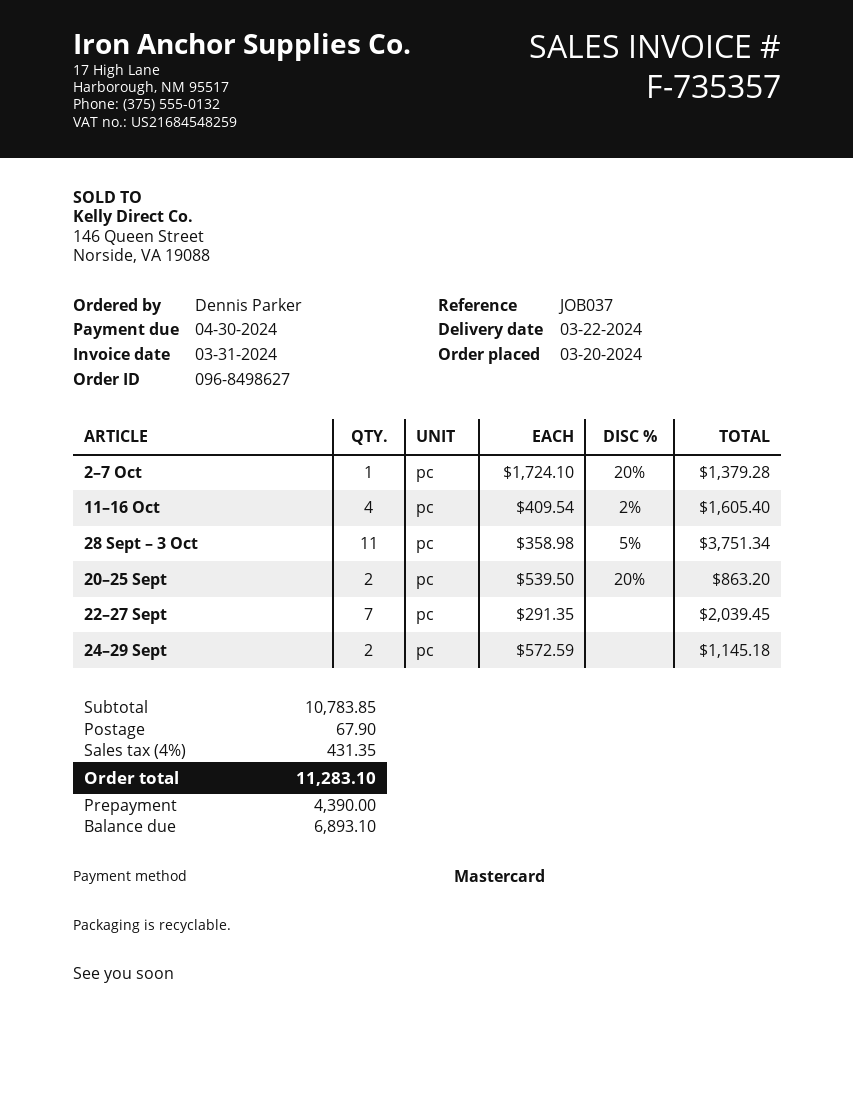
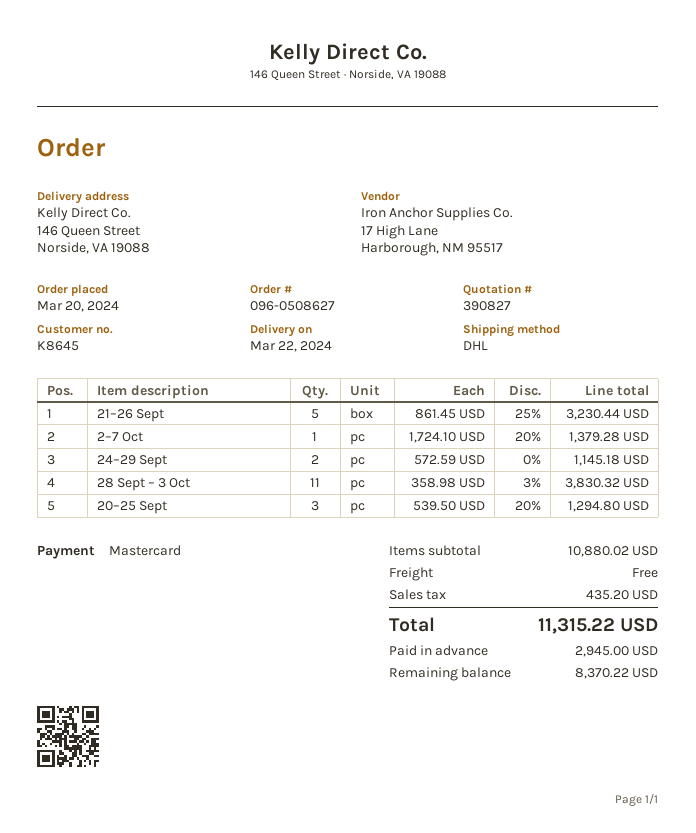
order number: 096-8498627 -> 096-0508627
11–16 Oct: 4 x 409.54 - 2% = 1605.40 -> none
28 Sept – 3 Oct: 11 x 358.98 - 5% = 3751.34 -> 11 x 358.98 - 3% = 3830.32
20–25 Sept: 2 x 539.50 - 20% = 863.20 -> 3 x 539.50 - 20% = 1294.80
22–27 Sept: 7 x 291.35 = 2039.45 -> none
21–26 Sept: none -> 5 x 861.45 - 25% = 3230.44
subtotal: 10783.85 -> 10880.02
shipping: 67.90 -> 0.00
tax: 431.35 -> 435.20
total: 11283.10 -> 11315.22
deposit: 4390.00 -> 2945.00
balance: 6893.10 -> 8370.22

